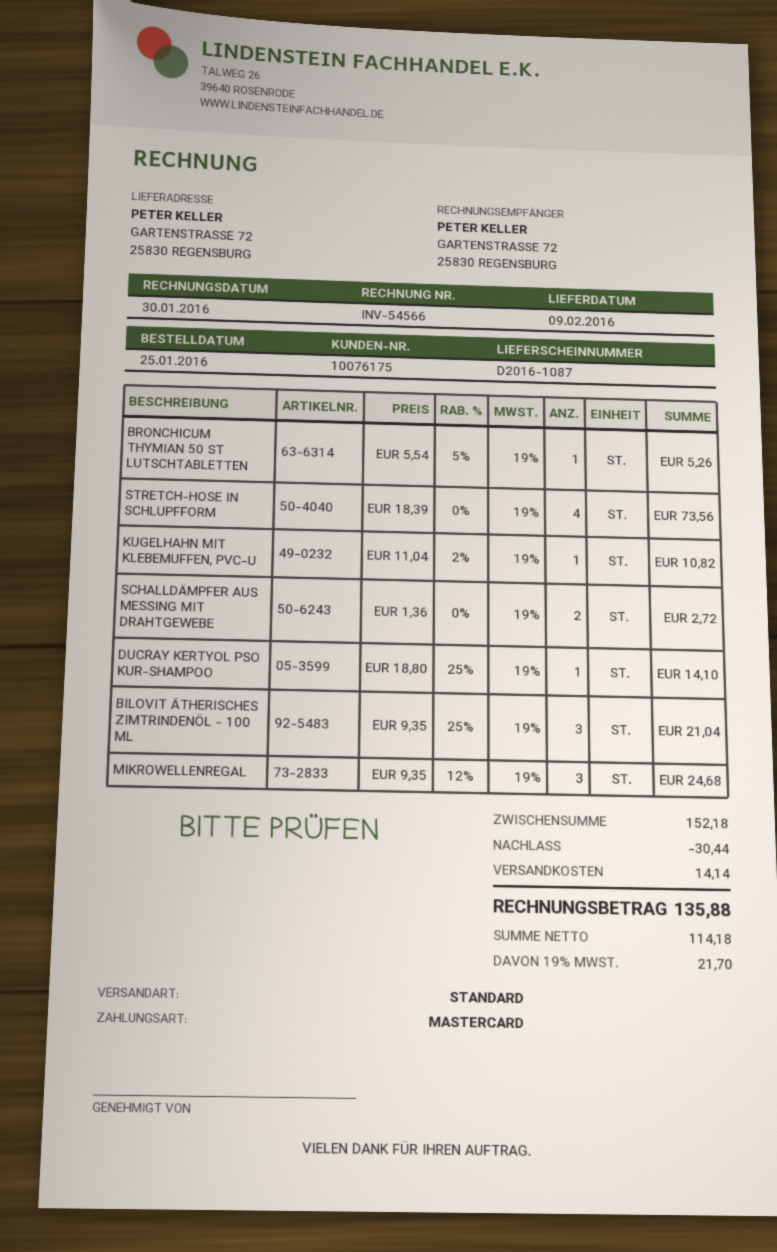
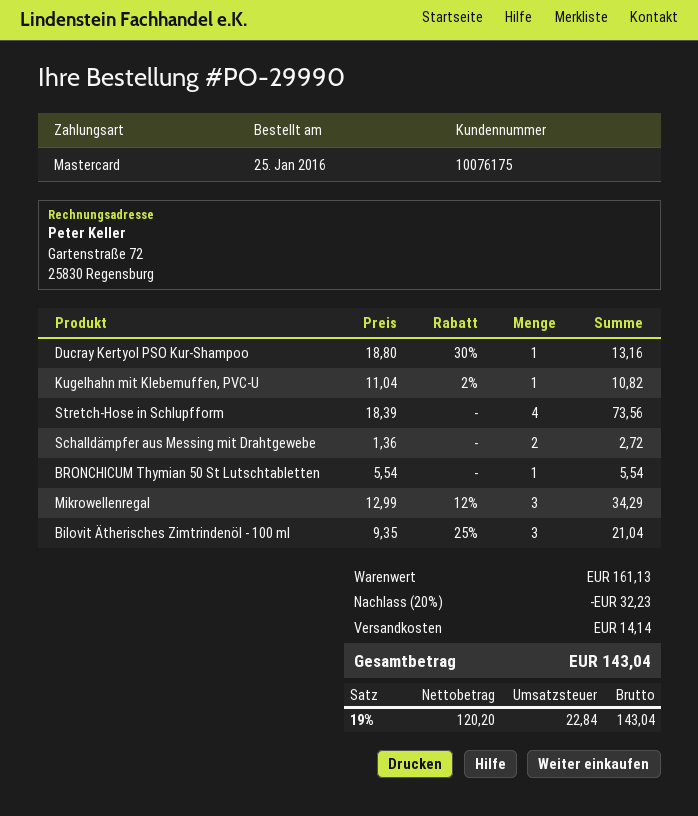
BRONCHICUM THYMIAN 50 ST LUTSCHTABLETTEN: 1 x 5.54 - 5% = 5.26 -> 1 x 5.54 = 5.54
DUCRAY KERTYOL PSO KUR-SHAMPOO: 1 x 18.80 - 25% = 14.10 -> 1 x 18.80 - 30% = 13.16
MIKROWELLENREGAL: 3 x 9.35 - 12% = 24.68 -> 3 x 12.99 - 12% = 34.29
subtotal: 152.18 -> 161.13
discount: 30.44 -> 32.23
net: 114.18 -> 120.20
tax: 19% = 21.70 -> 19% = 22.84
total: 135.88 -> 143.04

